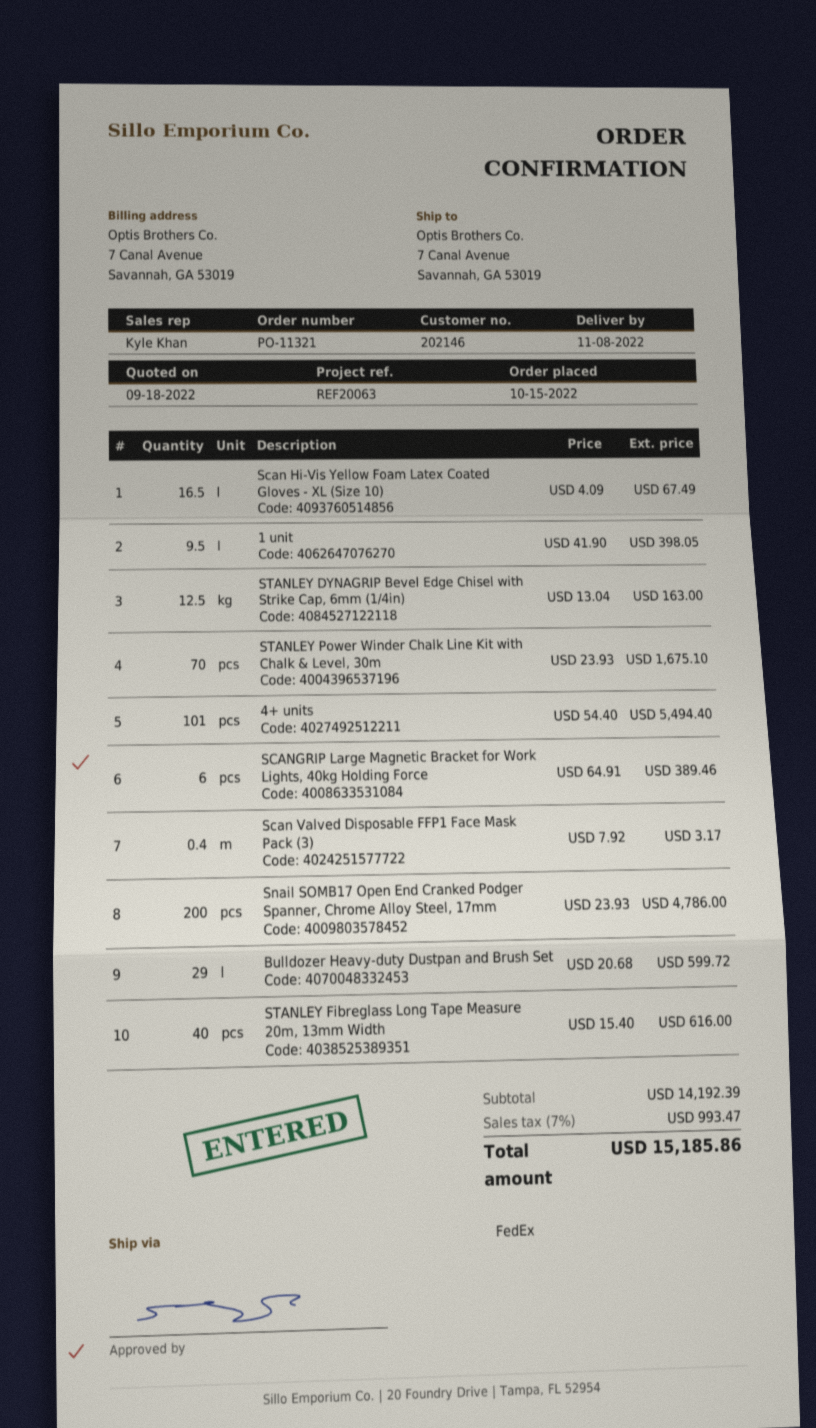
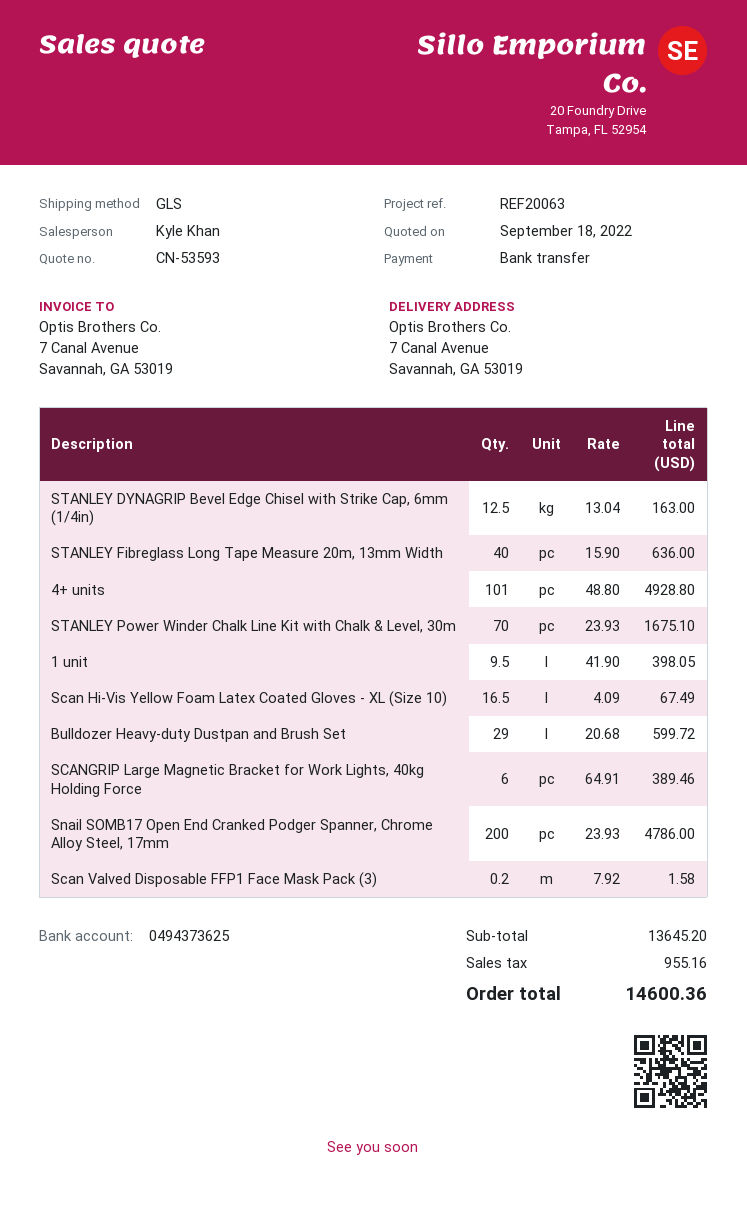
shipping method: FedEx -> GLS
4+ units: 101 x 54.40 = 5494.40 -> 101 x 48.80 = 4928.80
Scan Valved Disposable FFP1 Face Mask Pack (3): 0.4 x 7.92 = 3.17 -> 0.2 x 7.92 = 1.58
STANLEY Fibreglass Long Tape Measure 20m, 13mm Width: 40 x 15.40 = 616.00 -> 40 x 15.90 = 636.00
subtotal: 14192.39 -> 13645.20
tax: 993.47 -> 955.16
total: 15185.86 -> 14600.36

